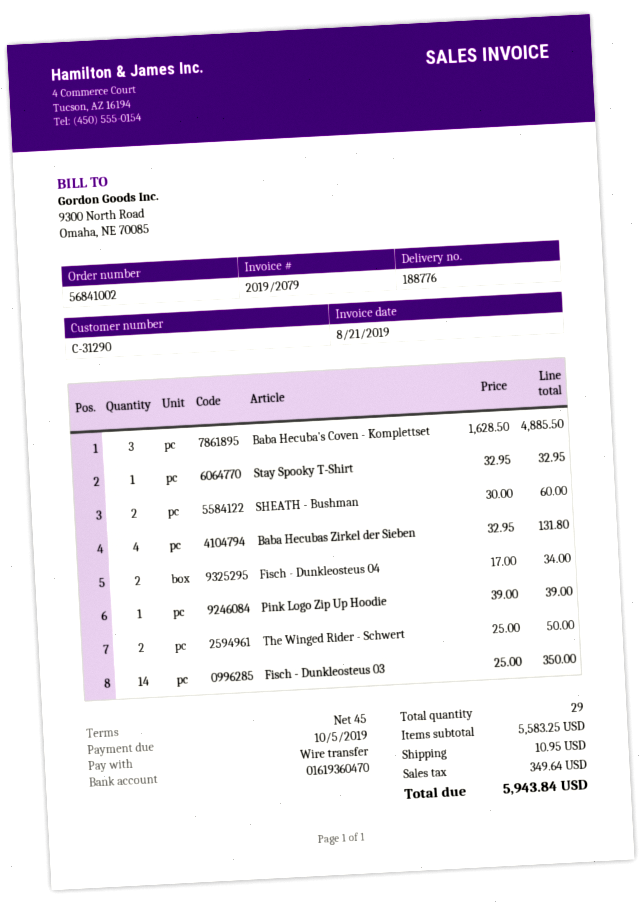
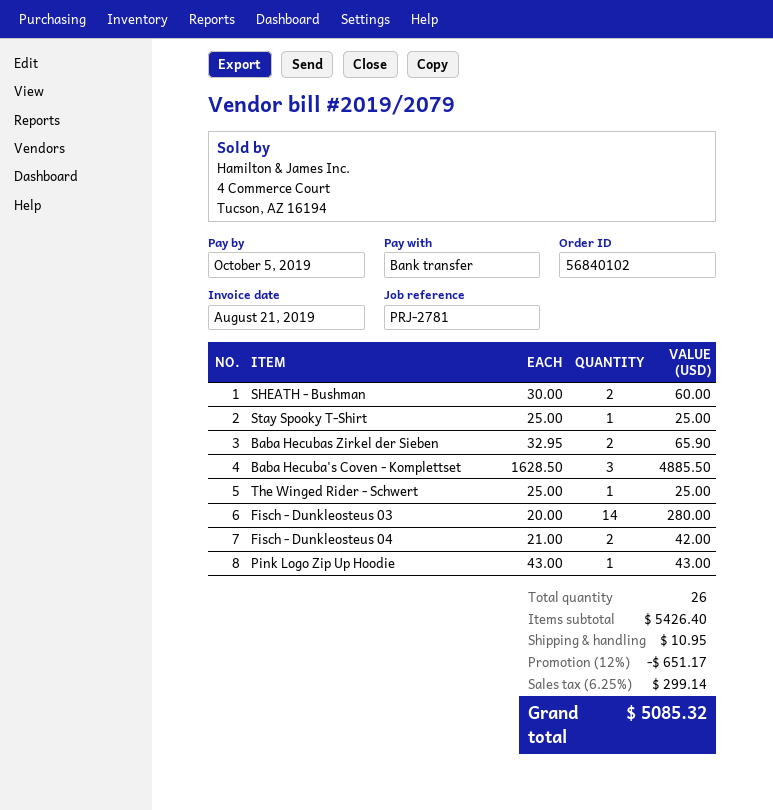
order number: 56841002 -> 56840102
Stay Spooky T-Shirt: 1 x 32.95 = 32.95 -> 1 x 25.00 = 25.00
Baba Hecubas Zirkel der Sieben: 4 x 32.95 = 131.80 -> 2 x 32.95 = 65.90
Fisch - Dunkleosteus 04: 2 x 17.00 = 34.00 -> 2 x 21.00 = 42.00
Pink Logo Zip Up Hoodie: 1 x 39.00 = 39.00 -> 1 x 43.00 = 43.00
The Winged Rider - Schwert: 2 x 25.00 = 50.00 -> 1 x 25.00 = 25.00
Fisch - Dunkleosteus 03: 14 x 25.00 = 350.00 -> 14 x 20.00 = 280.00
total quantity: 29 -> 26
subtotal: 5583.25 -> 5426.40
discount: none -> 12% = 651.17
tax: 349.64 -> 299.14
total: 5943.84 -> 5085.32

